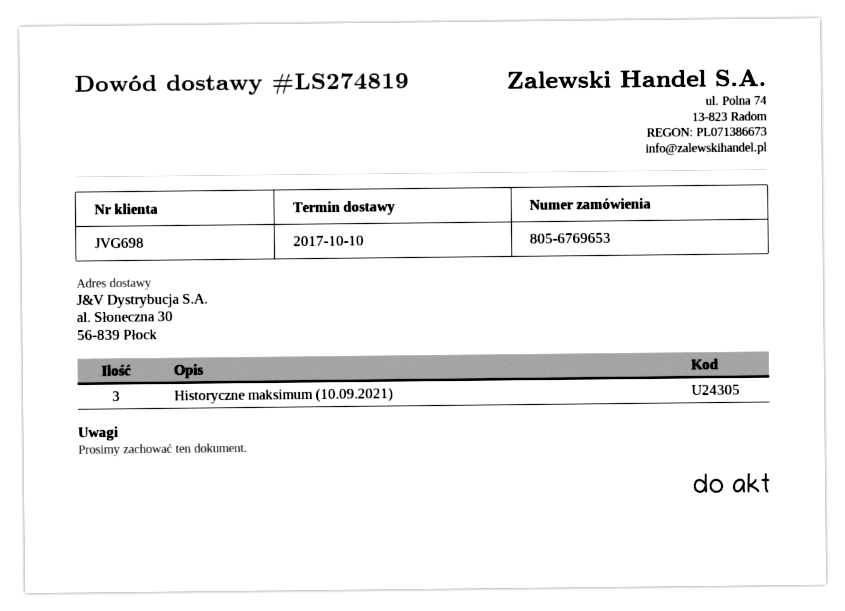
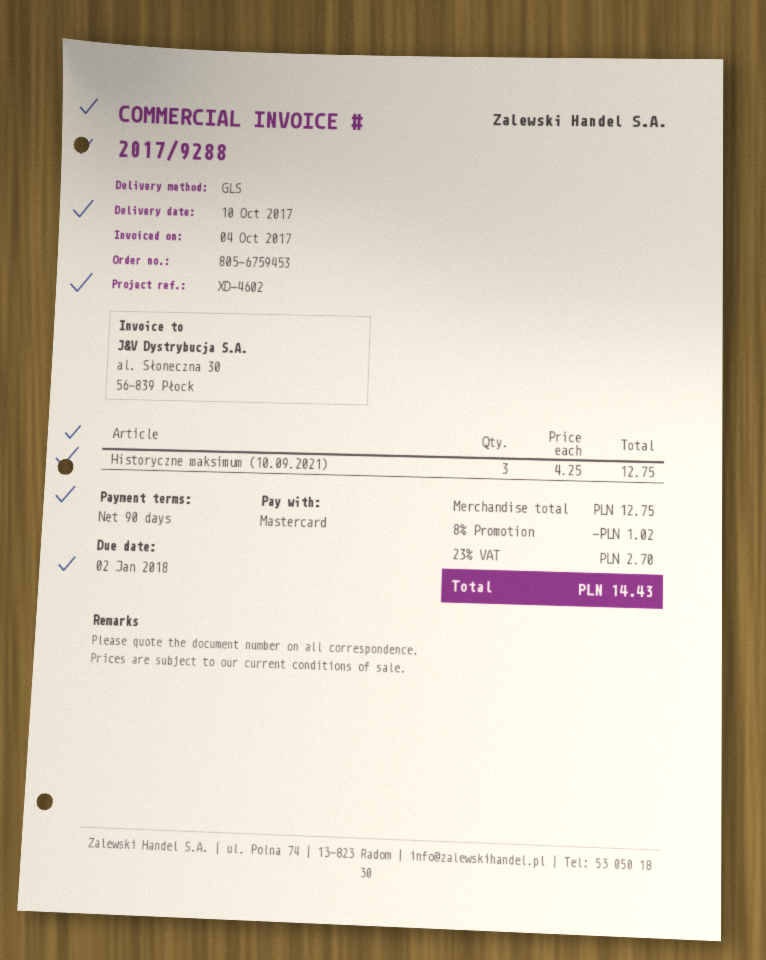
order number: 805-6769653 -> 805-6759453

